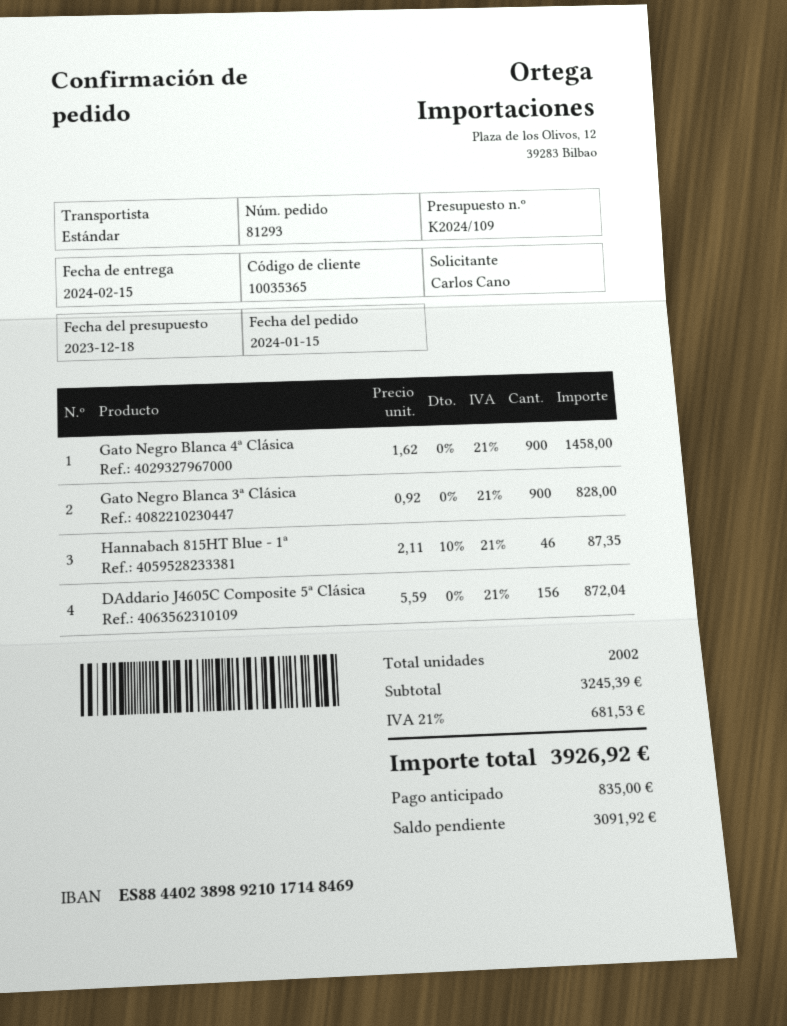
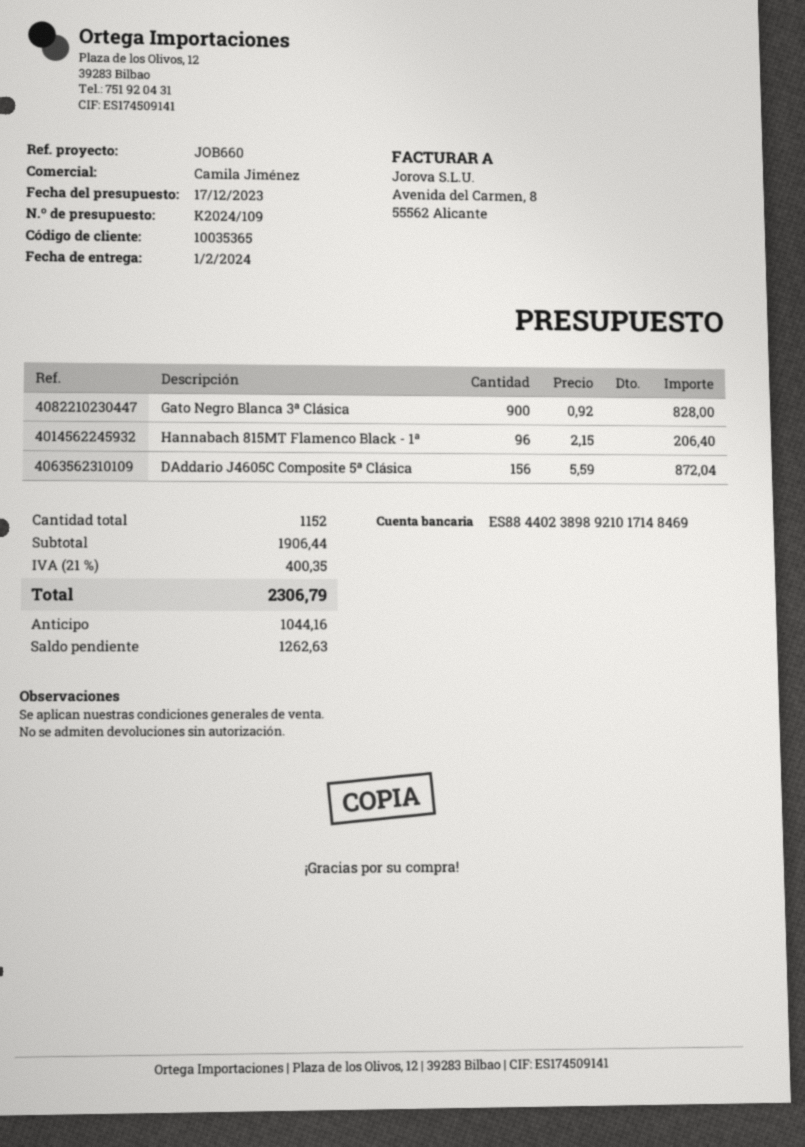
quote date: 2023-12-18 -> 2023-12-17
delivery date: 2024-02-15 -> 2024-02-01
Gato Negro Blanca 4ª Clásica: 900 x 1.62 = 1458.00 -> none
Hannabach 815HT Blue - 1ª: 46 x 2.11 - 10% = 87.35 -> none
Hannabach 815MT Flamenco Black - 1ª: none -> 96 x 2.15 = 206.40
total quantity: 2002 -> 1152
subtotal: 3245.39 -> 1906.44
tax: 21% = 681.53 -> 21% = 400.35
total: 3926.92 -> 2306.79
deposit: 835.00 -> 1044.16
balance: 3091.92 -> 1262.63

